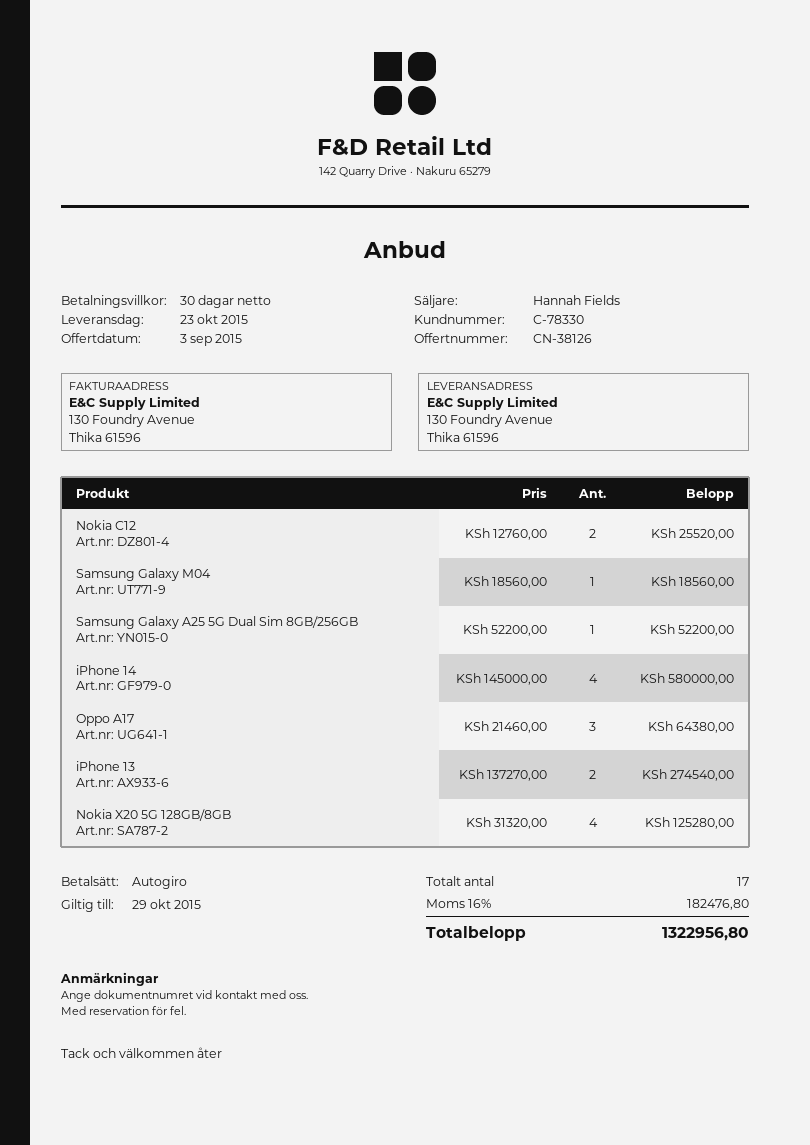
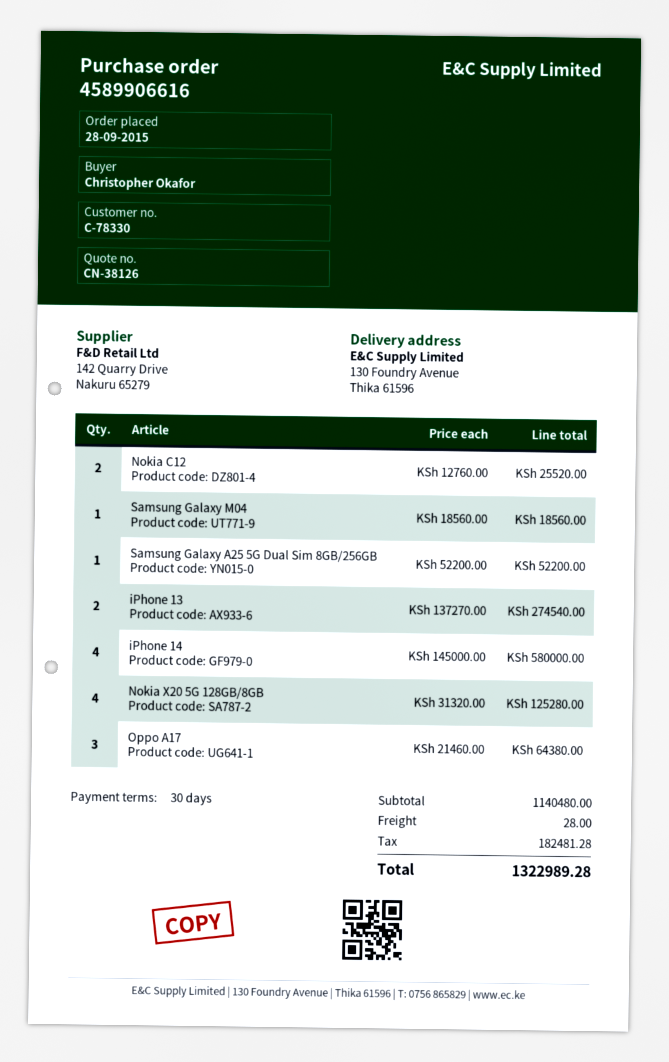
shipping: none -> 28.00
tax: 182476.80 -> 182481.28
total: 1322956.80 -> 1322989.28

